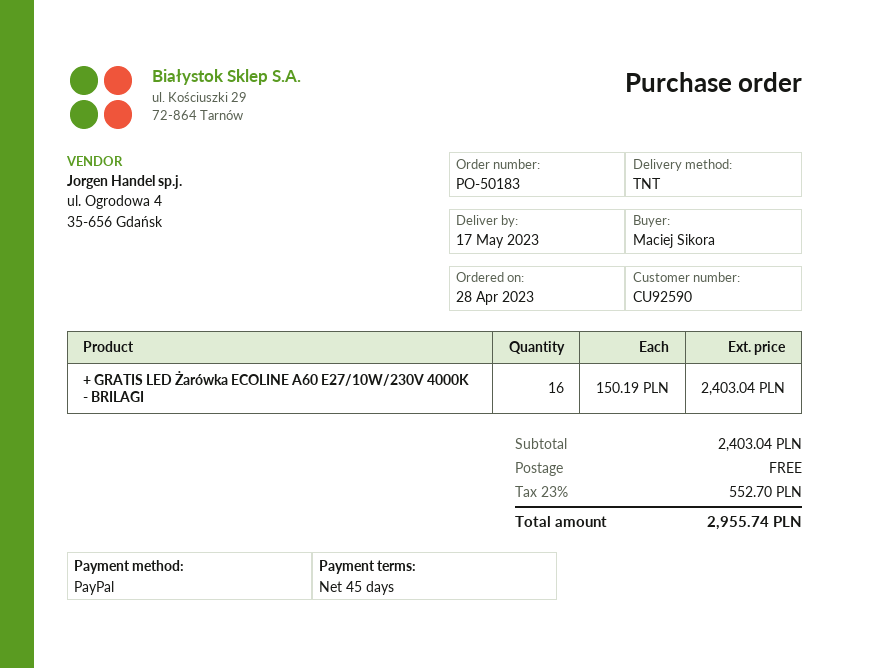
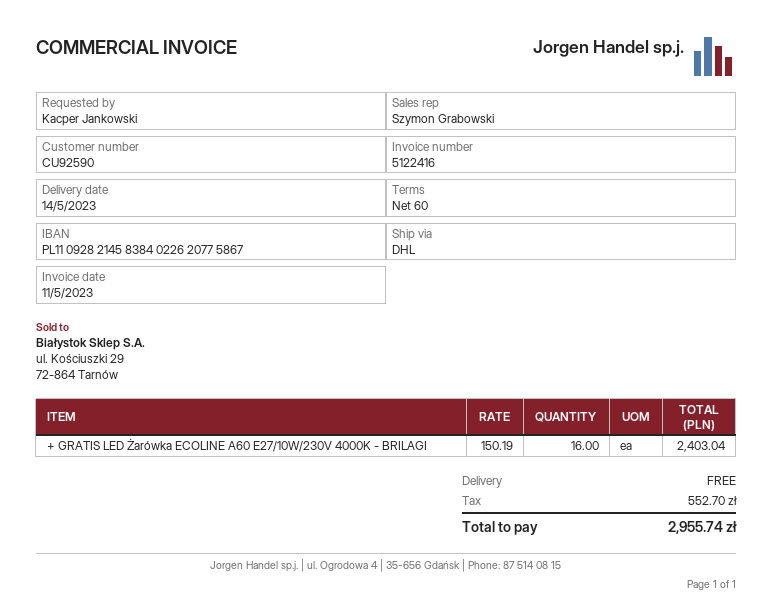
delivery date: 2023-05-17 -> 2023-05-14
payment terms: 45 days -> 60 days
ordered by: Maciej Sikora -> Kacper Jankowski
shipping method: TNT -> DHL

